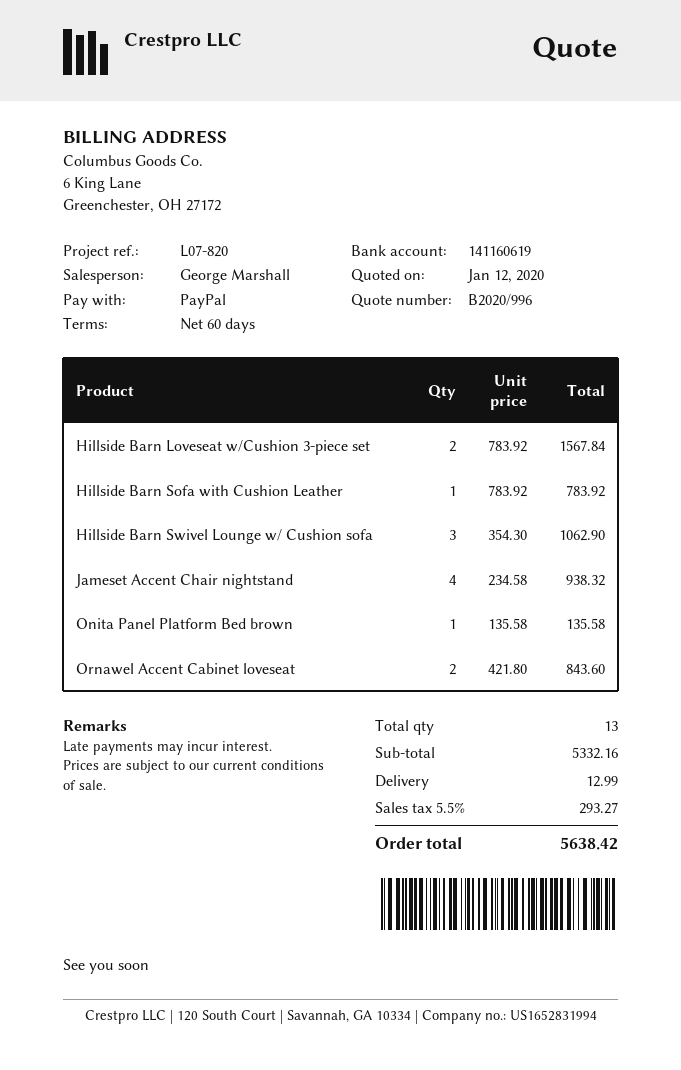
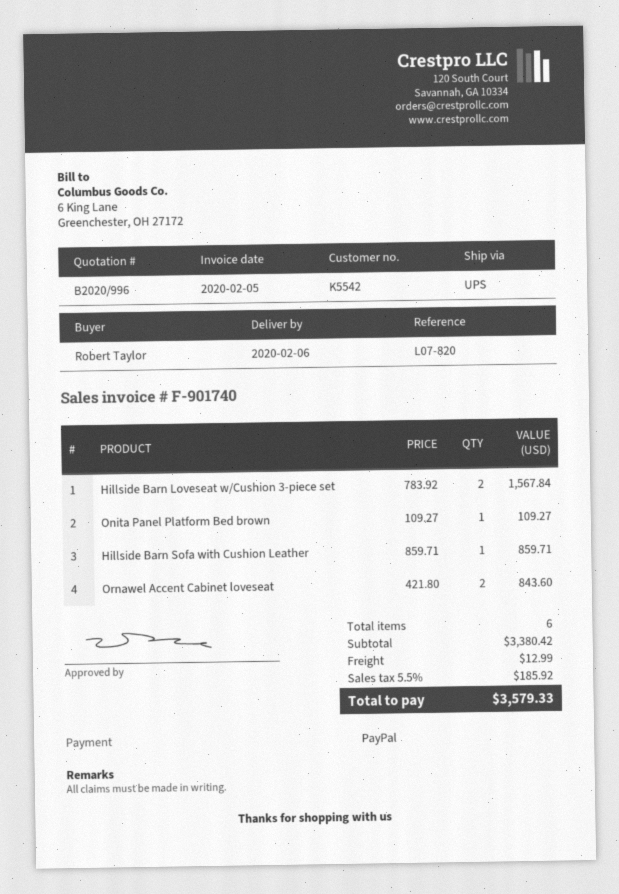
Hillside Barn Sofa with Cushion Leather: 1 x 783.92 = 783.92 -> 1 x 859.71 = 859.71
Hillside Barn Swivel Lounge w/ Cushion sofa: 3 x 354.30 = 1062.90 -> none
Jameset Accent Chair nightstand: 4 x 234.58 = 938.32 -> none
Onita Panel Platform Bed brown: 1 x 135.58 = 135.58 -> 1 x 109.27 = 109.27
total quantity: 13 -> 6
subtotal: 5332.16 -> 3380.42
tax: 5.5% = 293.27 -> 5.5% = 185.92
total: 5638.42 -> 3579.33

